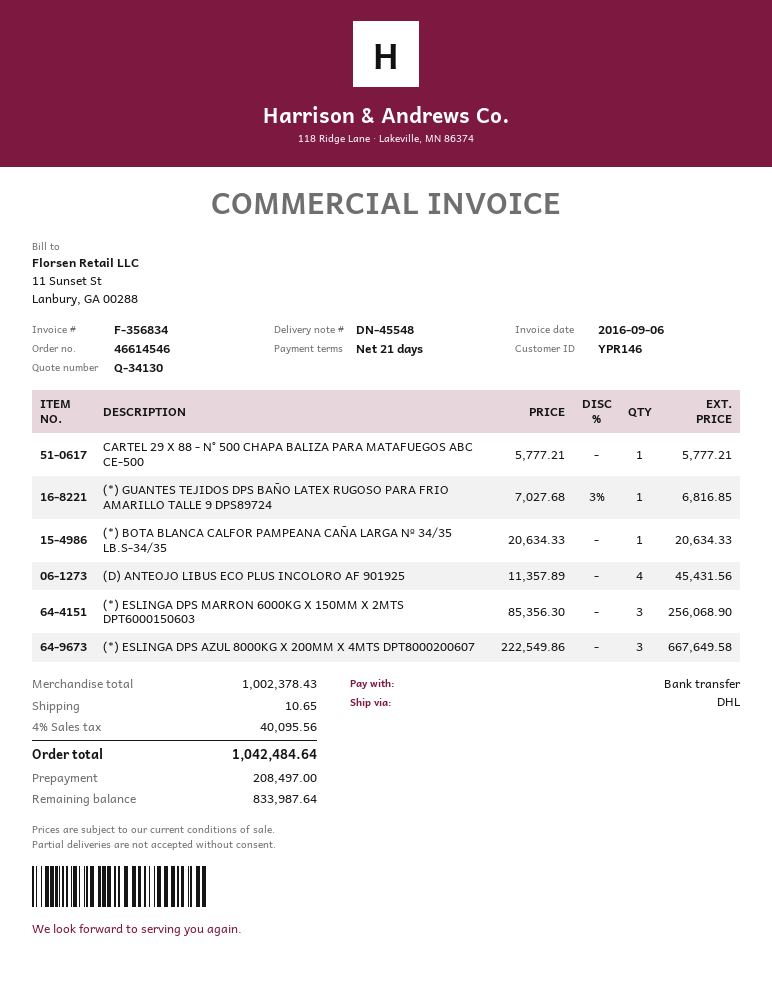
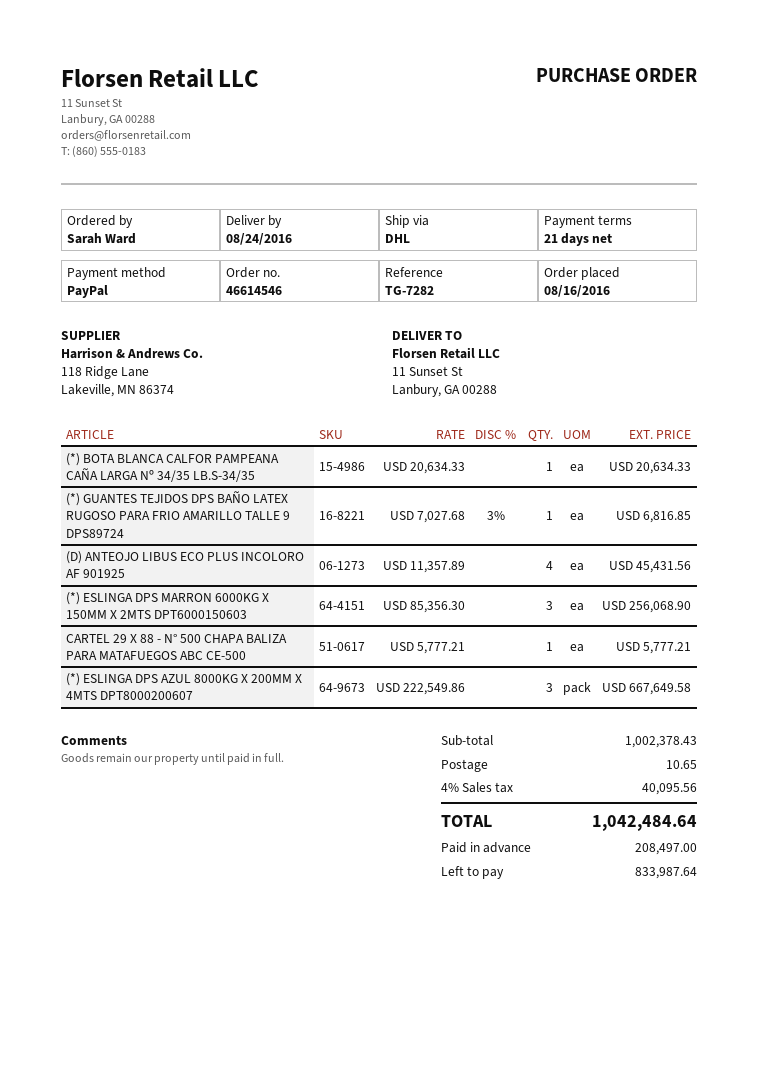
payment method: bank transfer -> PayPal

